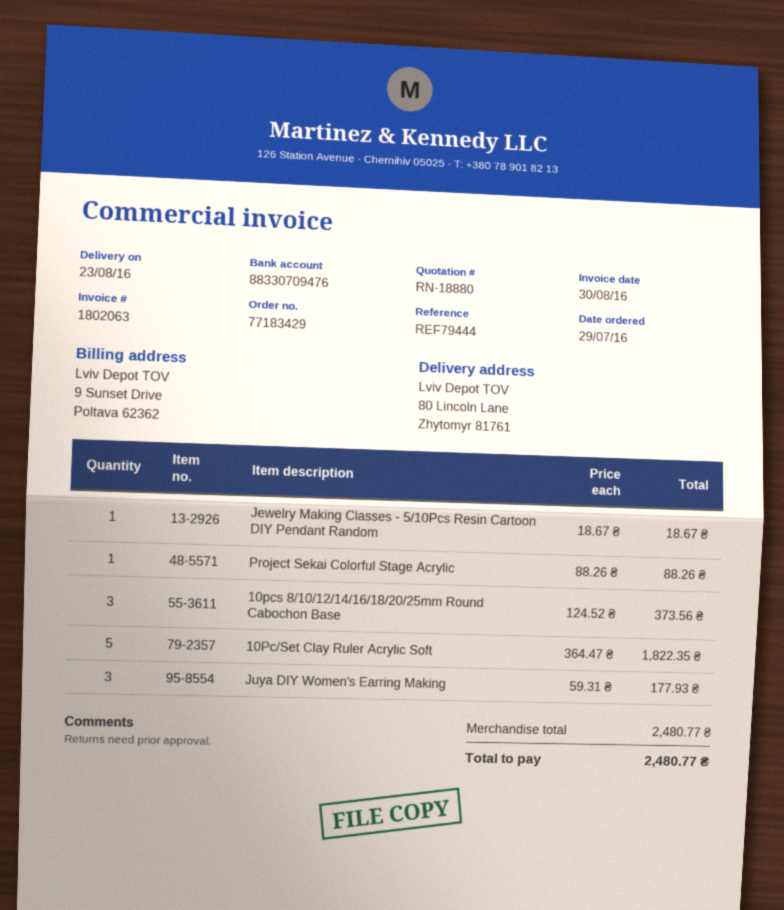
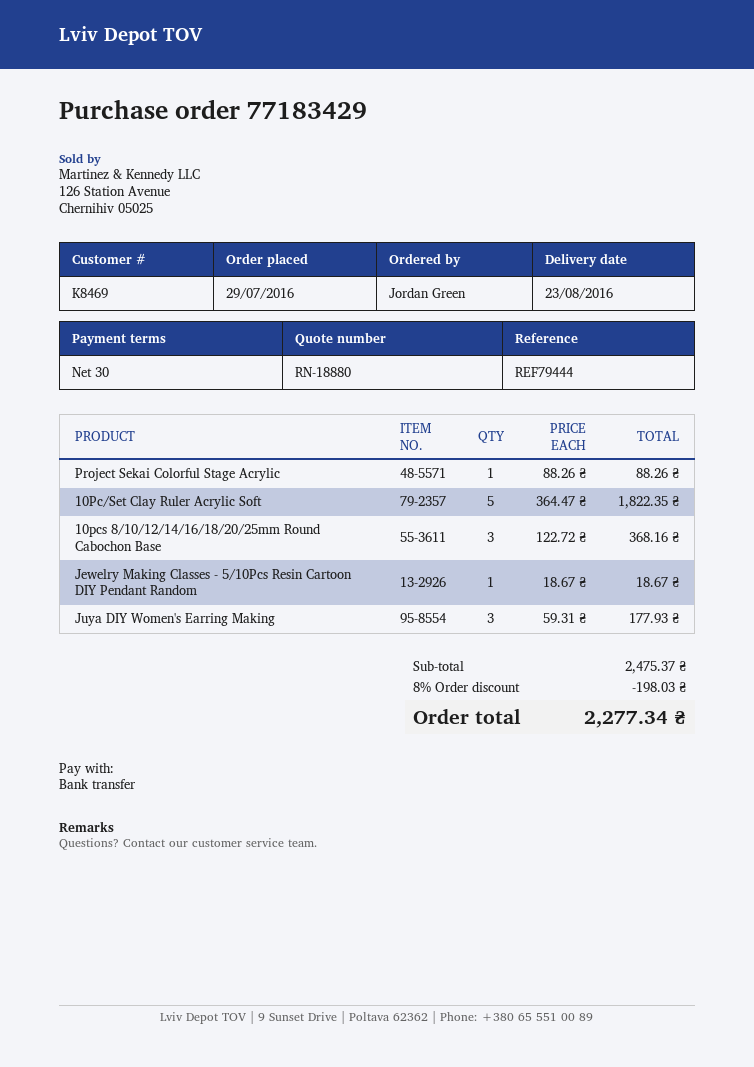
10pcs 8/10/12/14/16/18/20/25mm Round Cabochon Base: 3 x 124.52 = 373.56 -> 3 x 122.72 = 368.16
subtotal: 2480.77 -> 2475.37
discount: none -> 8% = 198.03
total: 2480.77 -> 2277.34

